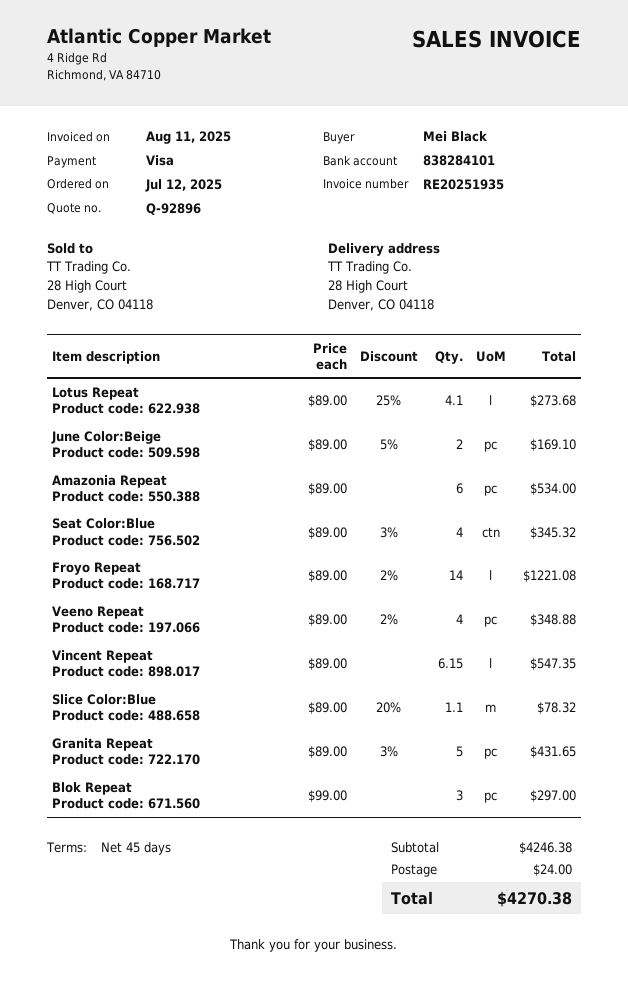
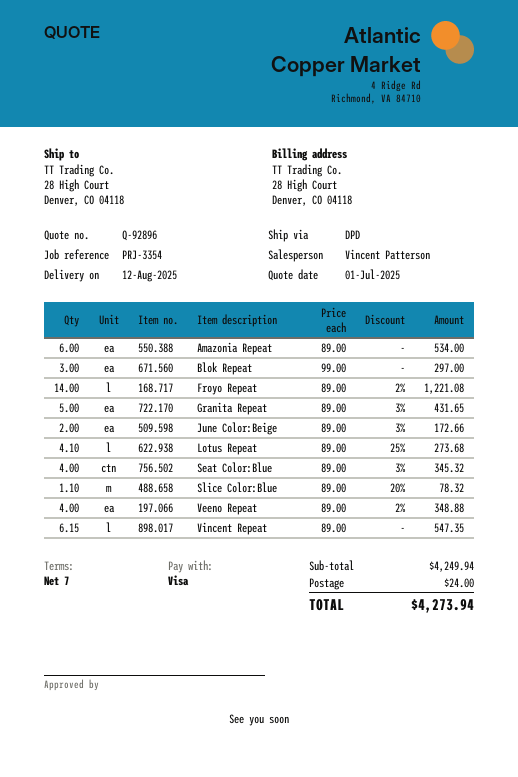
payment terms: 45 days -> 7 days
June Color:Beige: 2 x 89.00 - 5% = 169.10 -> 2 x 89.00 - 3% = 172.66
subtotal: 4246.38 -> 4249.94
total: 4270.38 -> 4273.94

